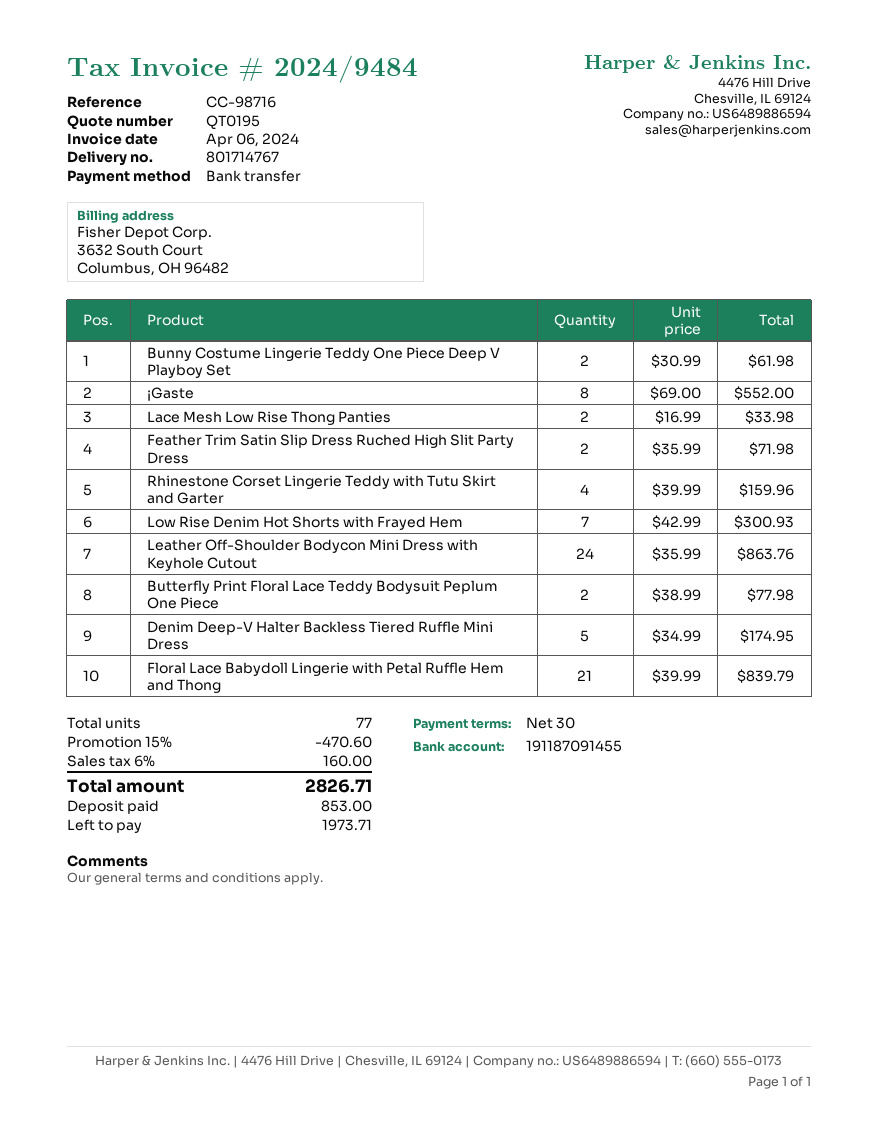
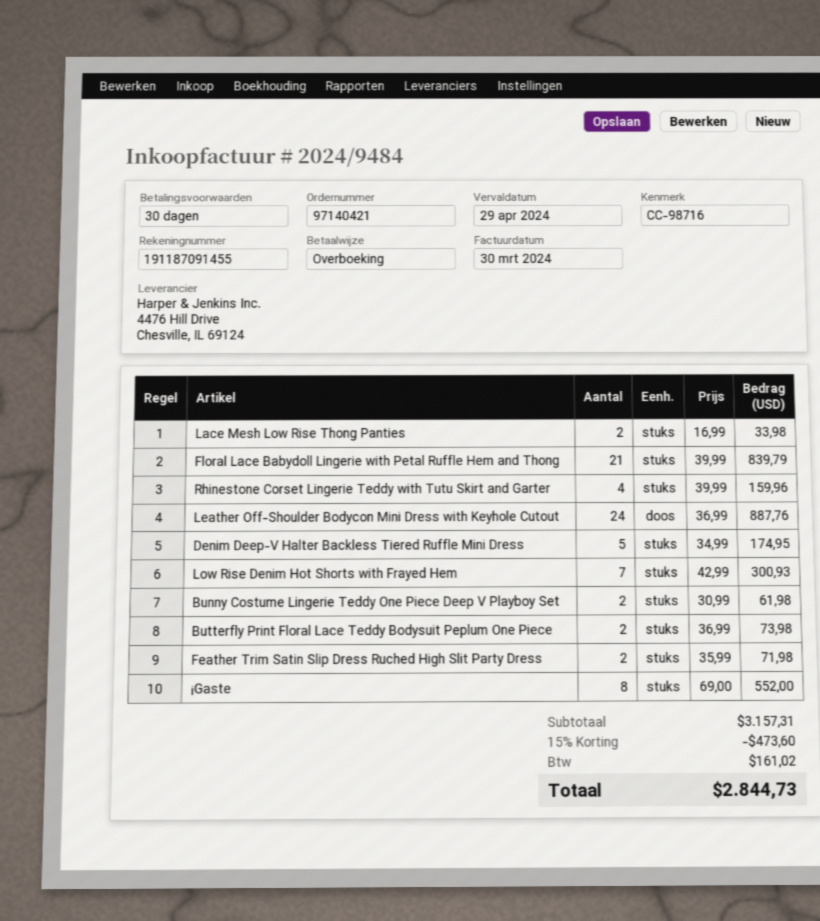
invoice date: 2024-04-06 -> 2024-03-30
Leather Off-Shoulder Bodycon Mini Dress with Keyhole Cutout: 24 x 35.99 = 863.76 -> 24 x 36.99 = 887.76
Butterfly Print Floral Lace Teddy Bodysuit Peplum One Piece: 2 x 38.99 = 77.98 -> 2 x 36.99 = 73.98
discount: 15% = 470.60 -> 15% = 473.60
tax: 160.00 -> 161.02
total: 2826.71 -> 2844.73

